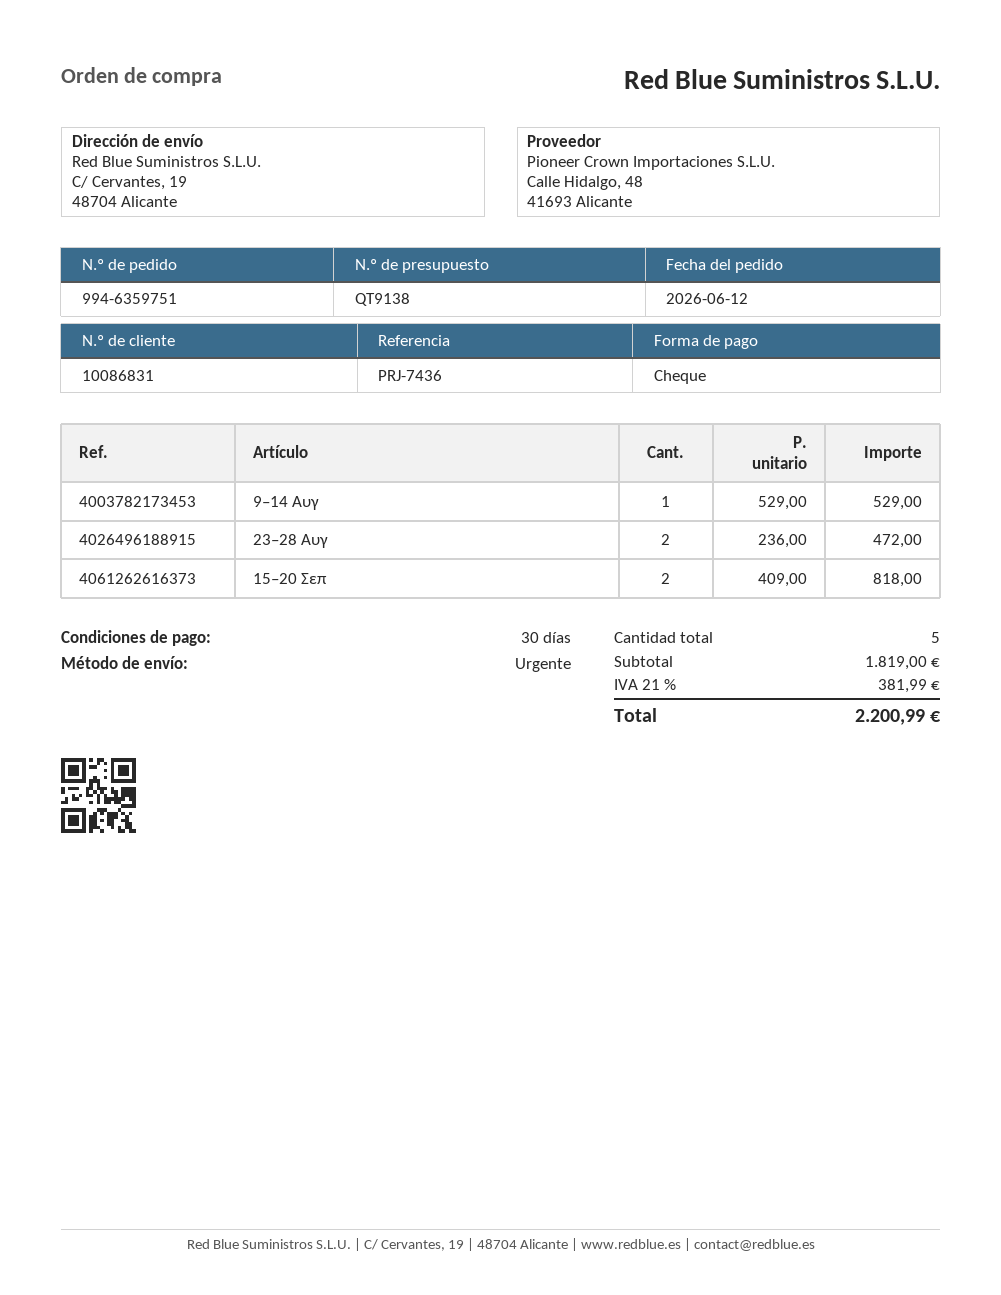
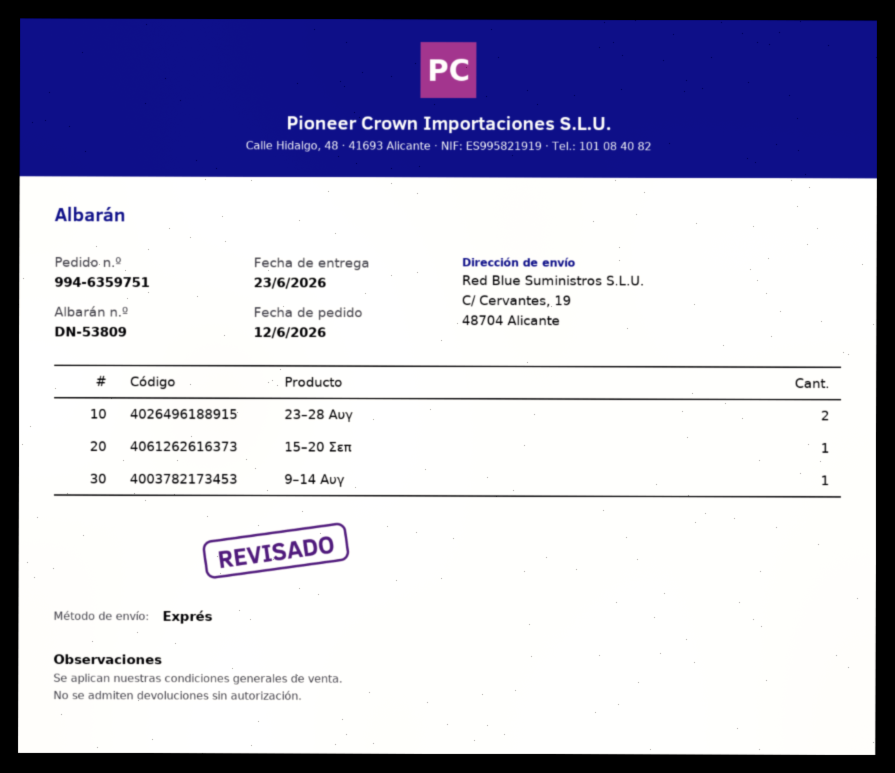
15–20 Σεπ: 2 -> 1

